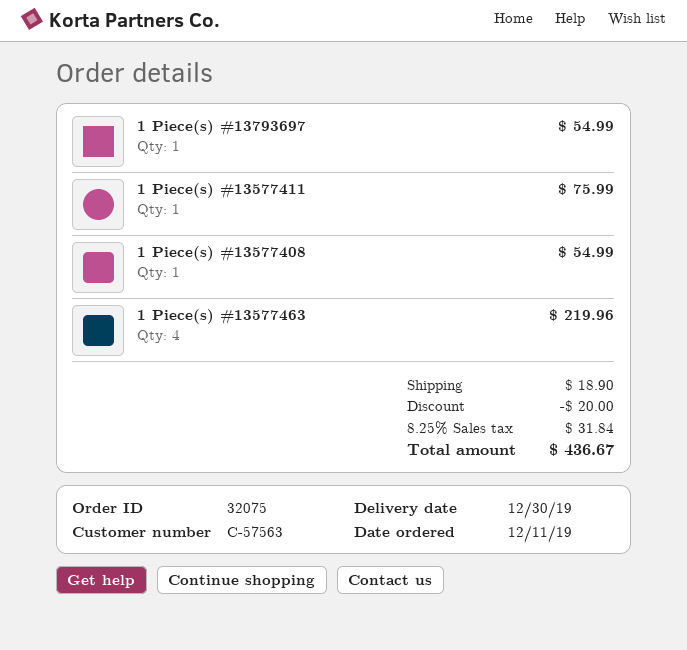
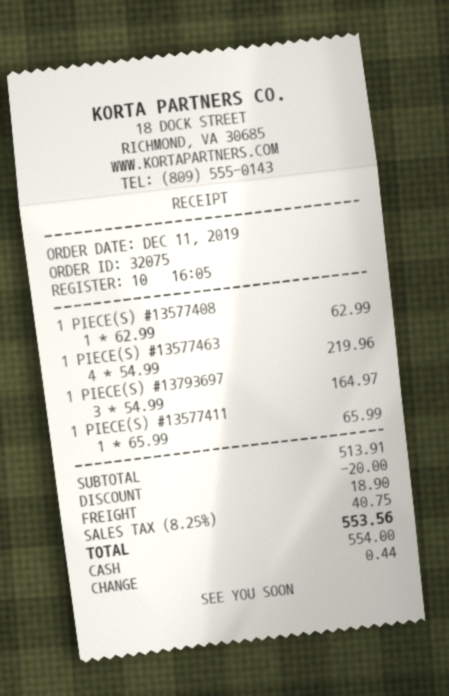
1 Piece(s) #13793697: 1 for 54.99 -> 3 for 164.97
1 Piece(s) #13577411: 1 for 75.99 -> 1 for 65.99
1 Piece(s) #13577408: 1 for 54.99 -> 1 for 62.99
tax: 8.25% = 31.84 -> 8.25% = 40.75
total: 436.67 -> 553.56

